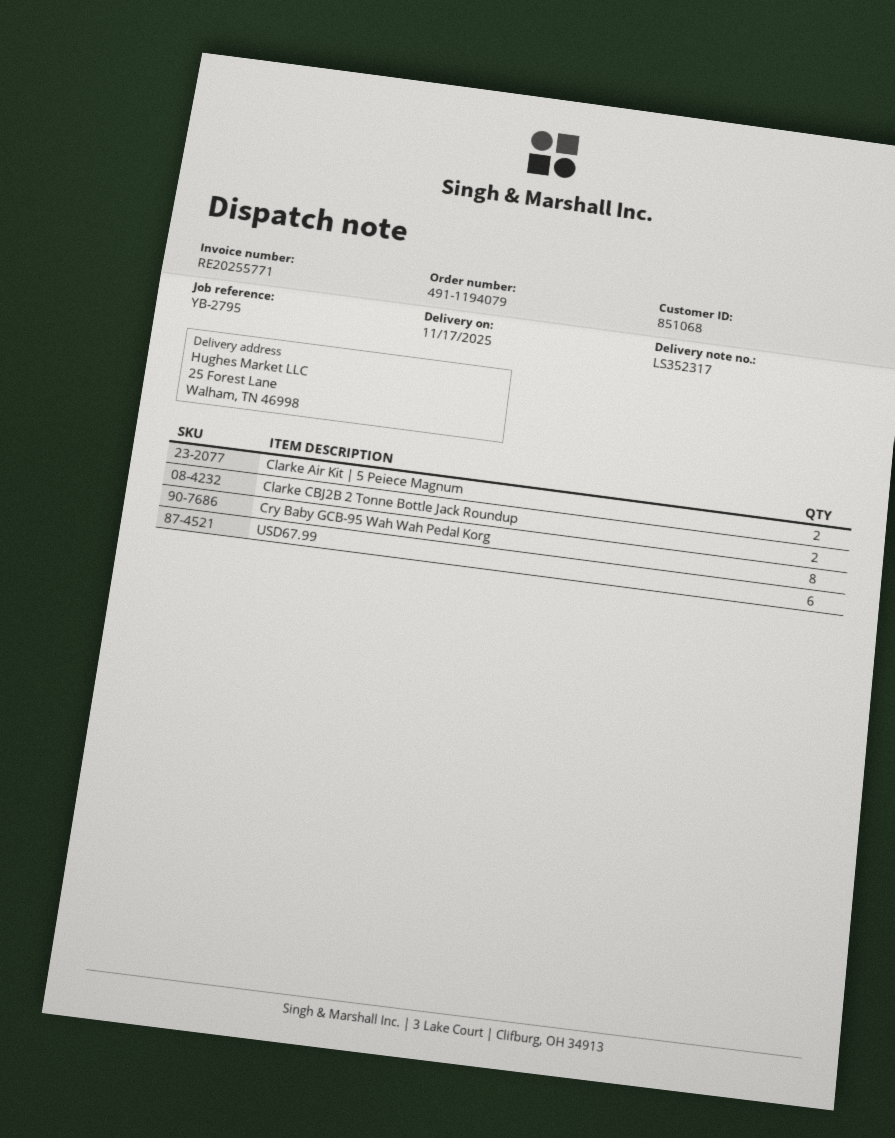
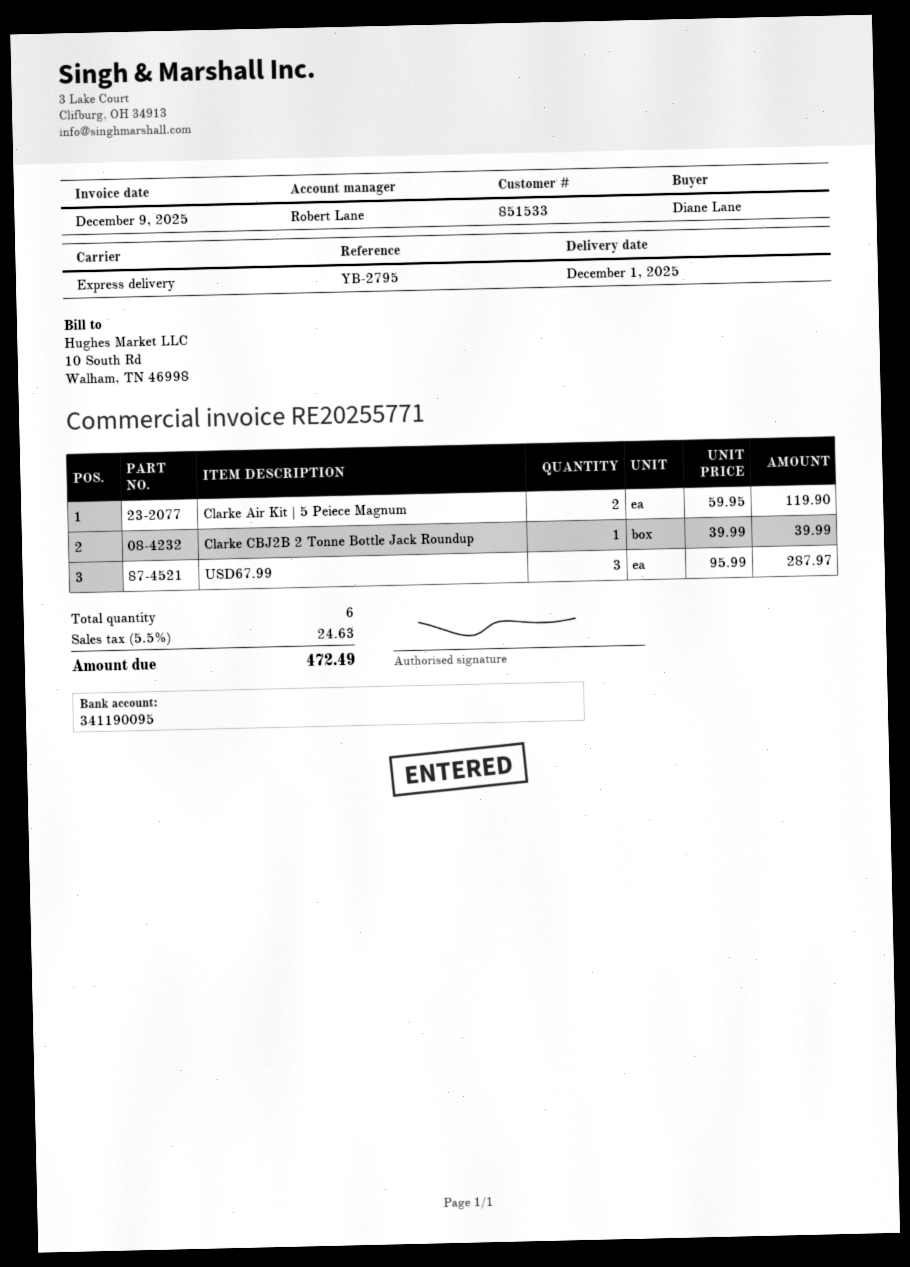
delivery date: 2025-11-17 -> 2025-12-01
customer number: 851068 -> 851533
Clarke CBJ2B 2 Tonne Bottle Jack Roundup: 2 -> 1
Cry Baby GCB-95 Wah Wah Pedal Korg: 8 -> none
USD67.99: 6 -> 3

